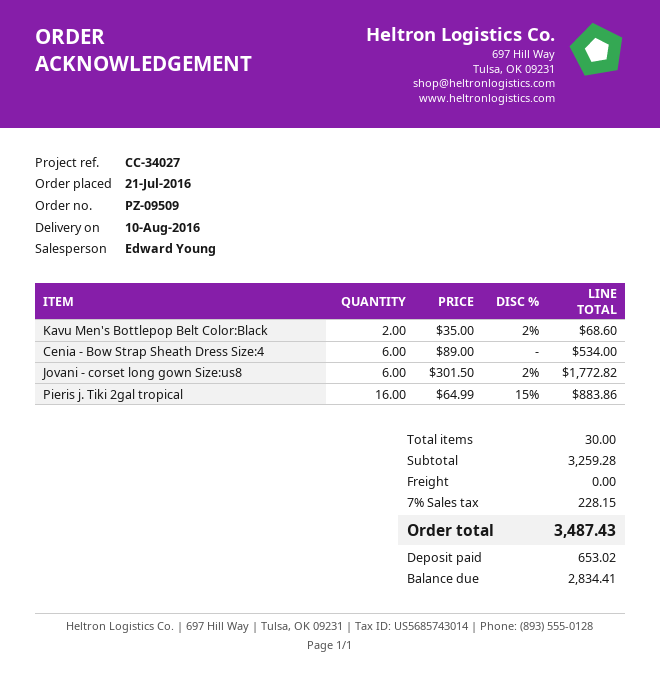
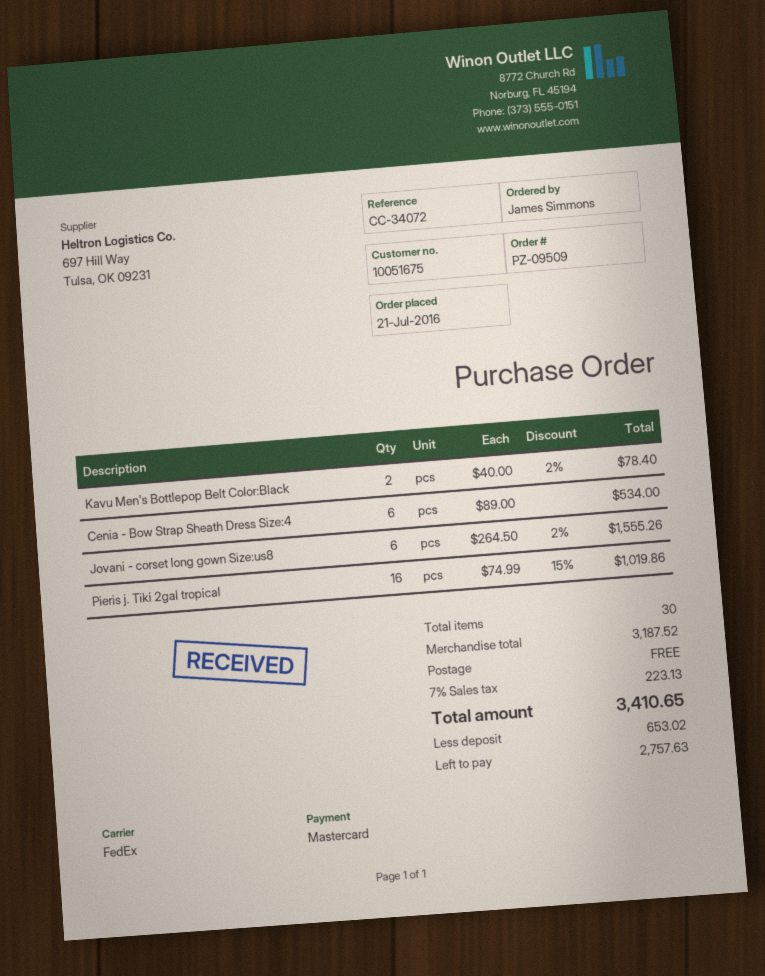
reference: CC-34027 -> CC-34072
Kavu Men's Bottlepop Belt Color:Black: 2 x 35.00 - 2% = 68.60 -> 2 x 40.00 - 2% = 78.40
Jovani - corset long gown Size:us8: 6 x 301.50 - 2% = 1772.82 -> 6 x 264.50 - 2% = 1555.26
Pieris j. Tiki 2gal tropical: 16 x 64.99 - 15% = 883.86 -> 16 x 74.99 - 15% = 1019.86
subtotal: 3259.28 -> 3187.52
tax: 7% = 228.15 -> 7% = 223.13
total: 3487.43 -> 3410.65
balance: 2834.41 -> 2757.63

